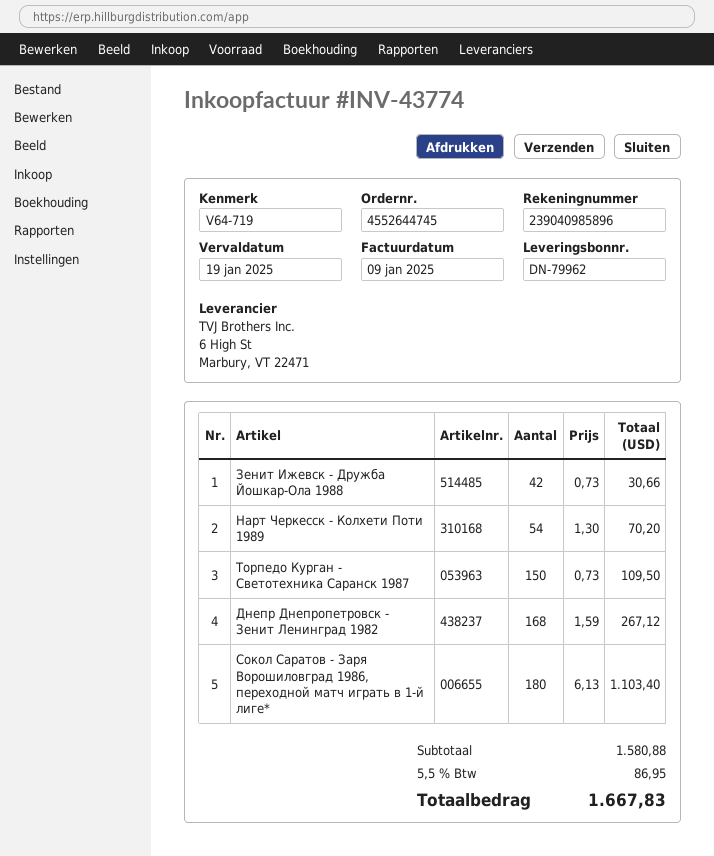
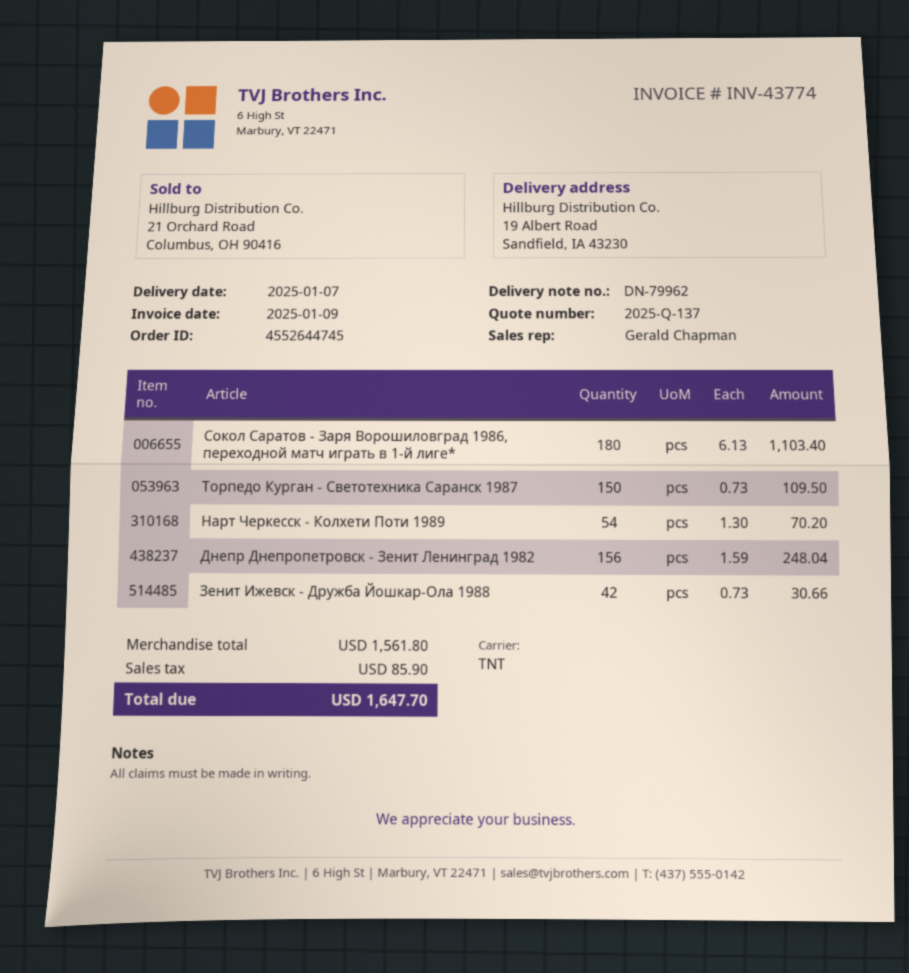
Днепр Днепропетровск - Зенит Ленинград 1982: 168 x 1.59 = 267.12 -> 156 x 1.59 = 248.04
subtotal: 1580.88 -> 1561.80
tax: 86.95 -> 85.90
total: 1667.83 -> 1647.70

